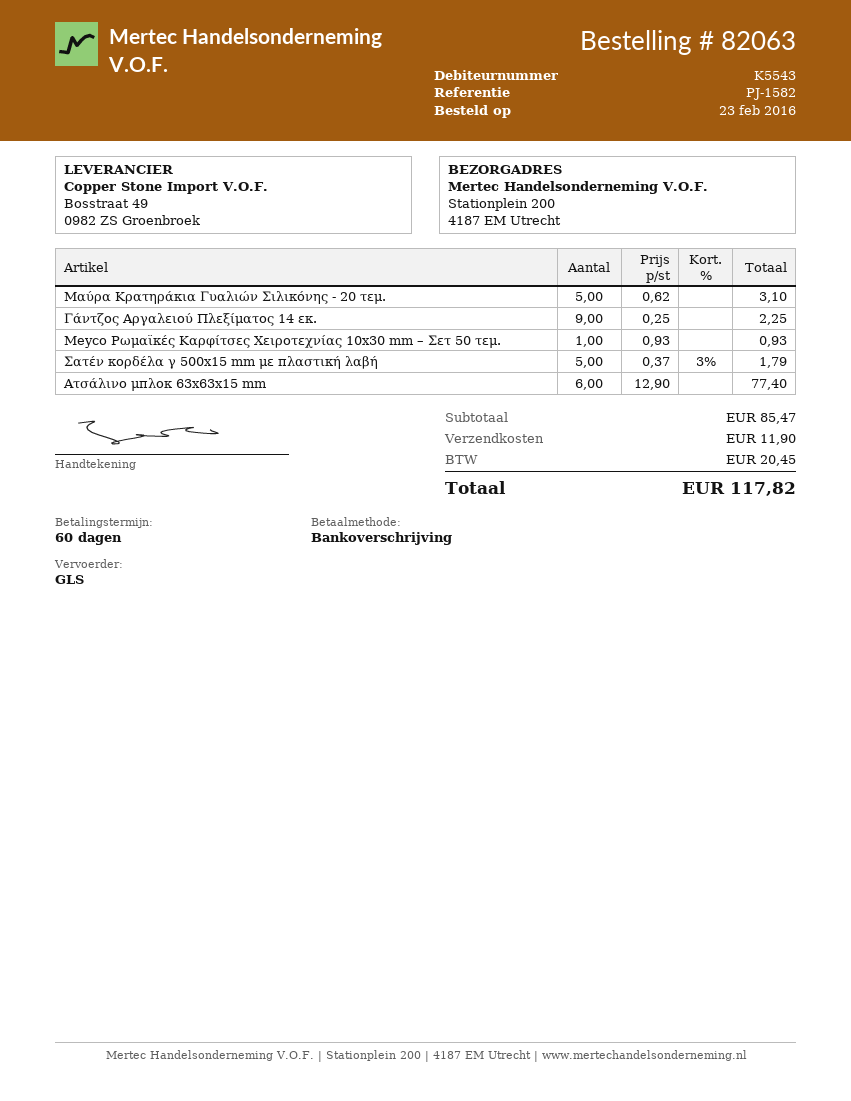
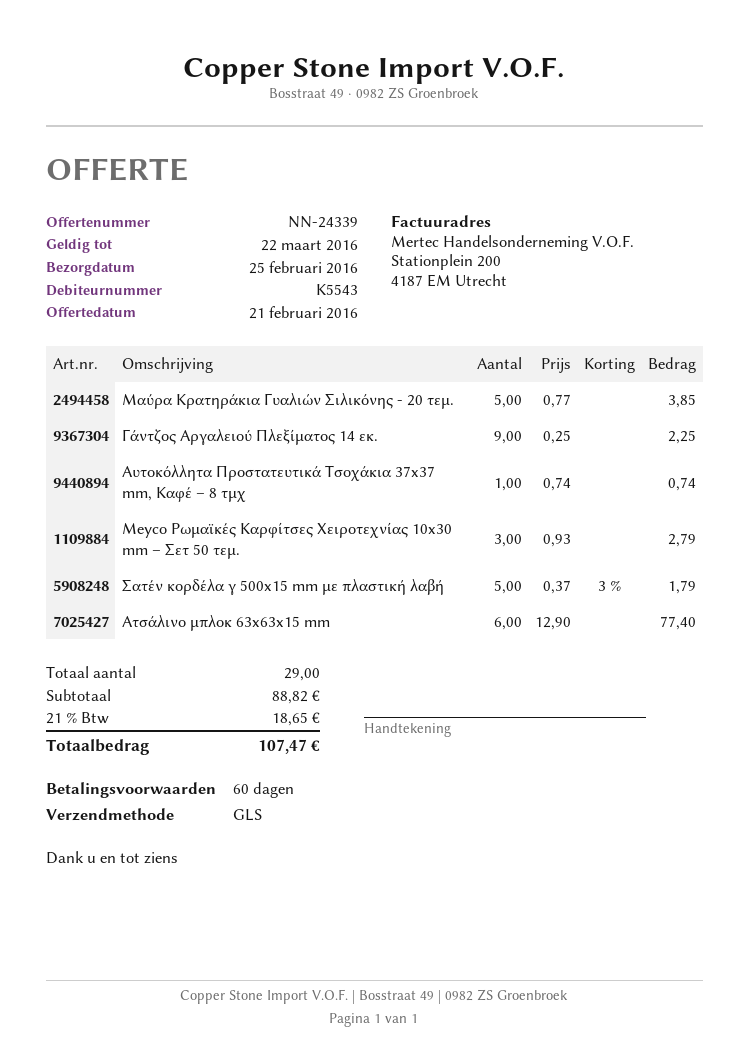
Μαύρα Κρατηράκια Γυαλιών Σιλικόνης - 20 τεμ.: 5 x 0.62 = 3.10 -> 5 x 0.77 = 3.85
Meyco Ρωμαϊκές Καρφίτσες Χειροτεχνίας 10x30 mm – Σετ 50 τεμ.: 1 x 0.93 = 0.93 -> 3 x 0.93 = 2.79
Αυτοκόλλητα Προστατευτικά Τσοχάκια 37x37 mm, Καφέ – 8 τμχ: none -> 1 x 0.74 = 0.74
subtotal: 85.47 -> 88.82
shipping: 11.90 -> none
tax: 20.45 -> 18.65
total: 117.82 -> 107.47

